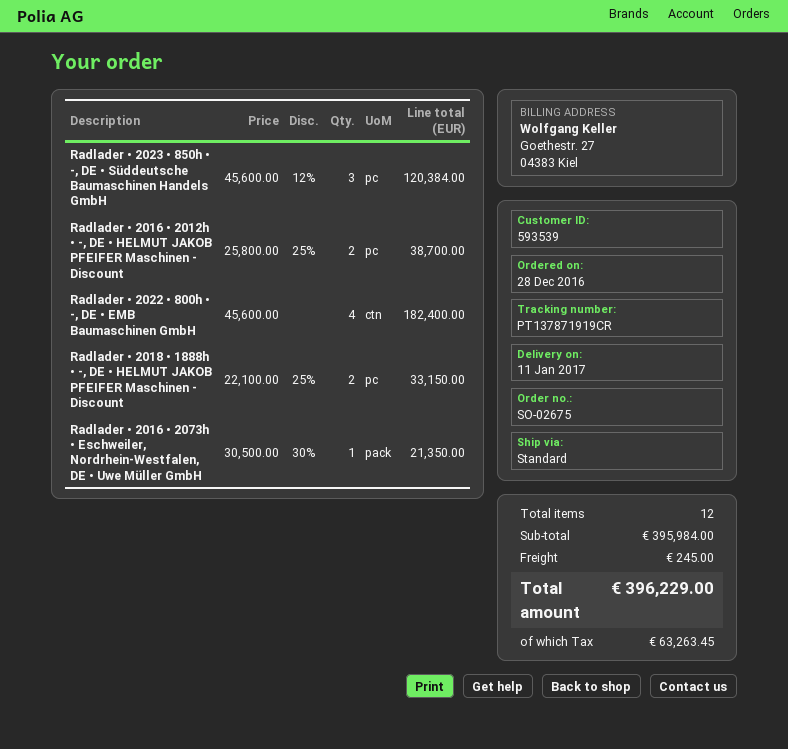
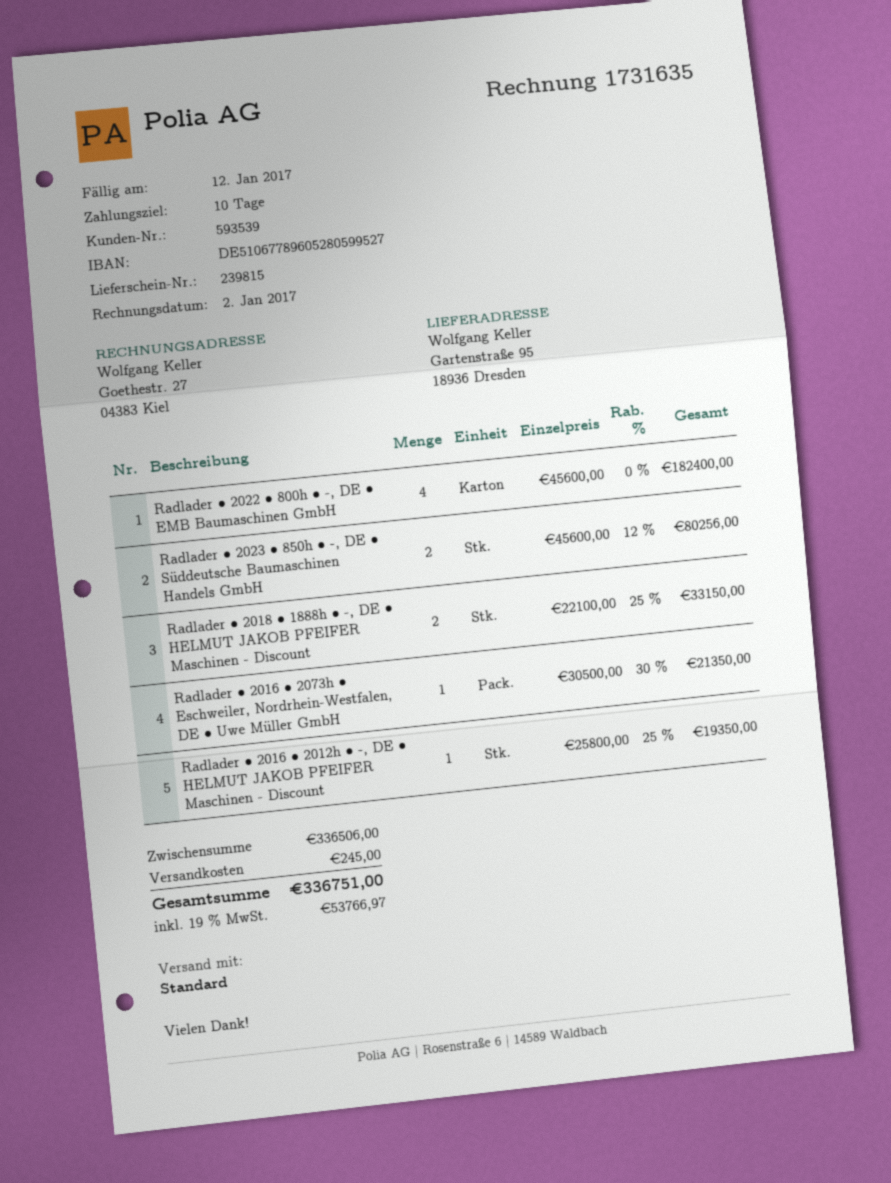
Radlader • 2023 • 850h • -, DE • Süddeutsche Baumaschinen Handels GmbH: 3 x 45600.00 - 12% = 120384.00 -> 2 x 45600.00 - 12% = 80256.00
Radlader • 2016 • 2012h • -, DE • HELMUT JAKOB PFEIFER Maschinen - Discount: 2 x 25800.00 - 25% = 38700.00 -> 1 x 25800.00 - 25% = 19350.00
subtotal: 395984.00 -> 336506.00
tax: 63263.45 -> 53766.97
total: 396229.00 -> 336751.00

